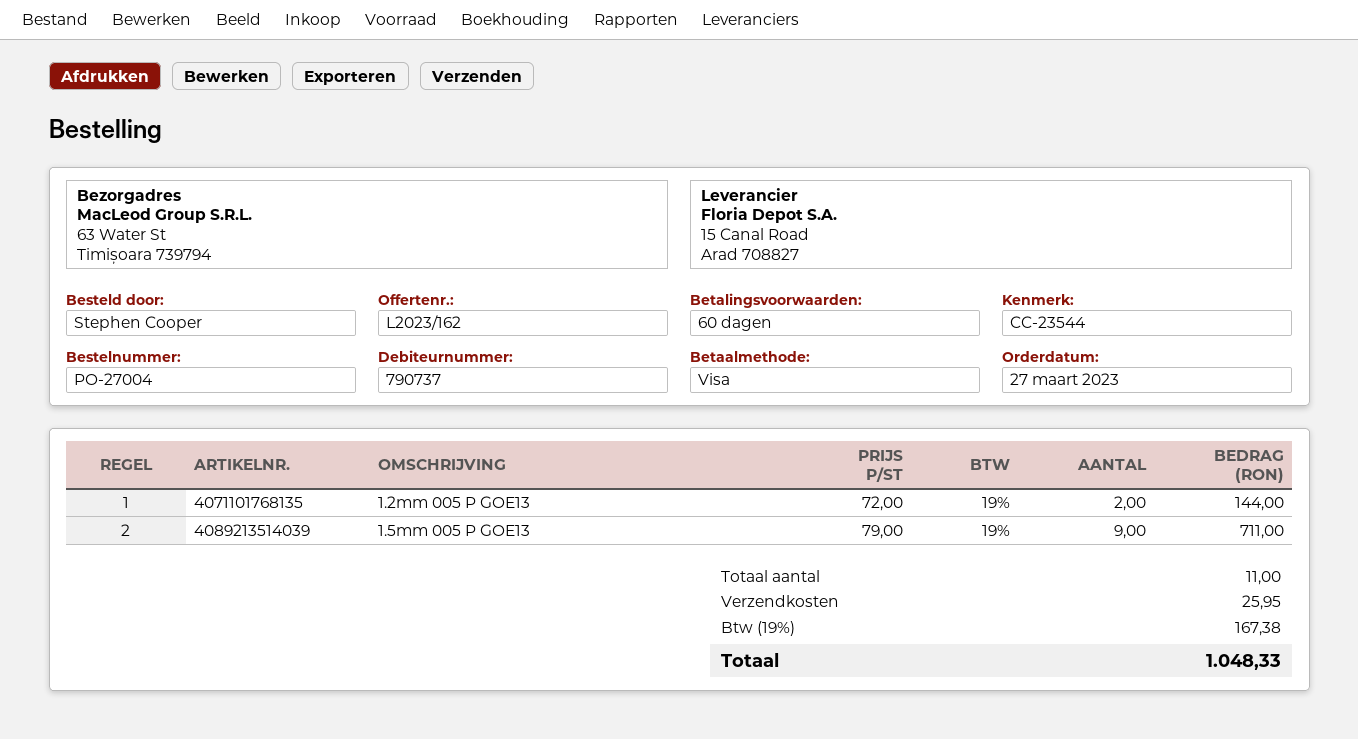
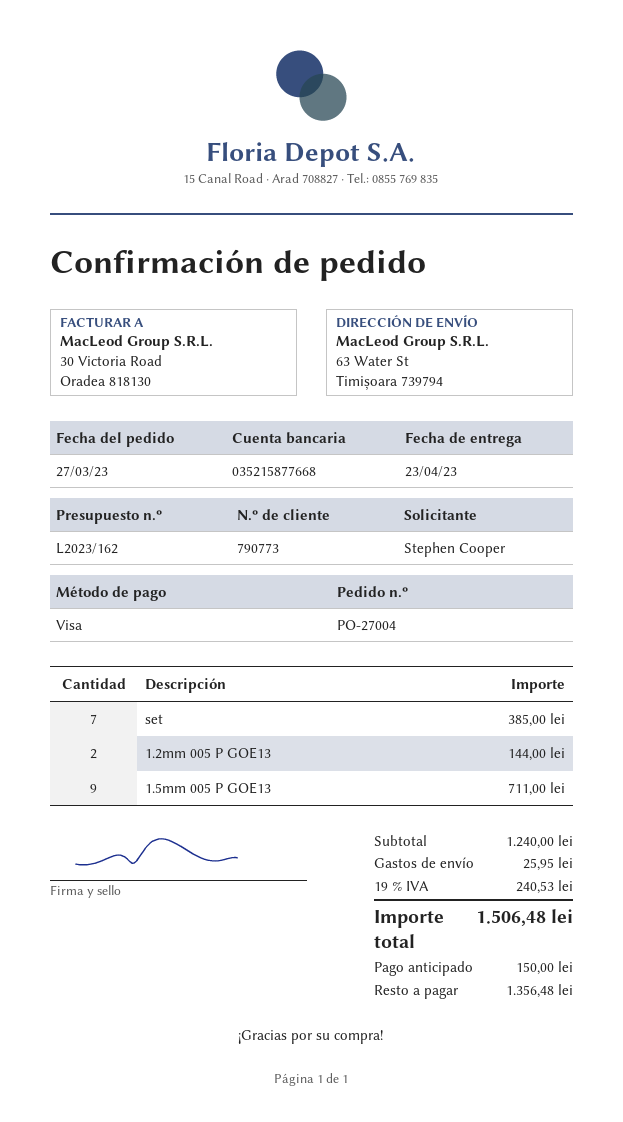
customer number: 790737 -> 790773
set: none -> 7 for 385.00
tax: 19% = 167.38 -> 19% = 240.53
total: 1048.33 -> 1506.48

